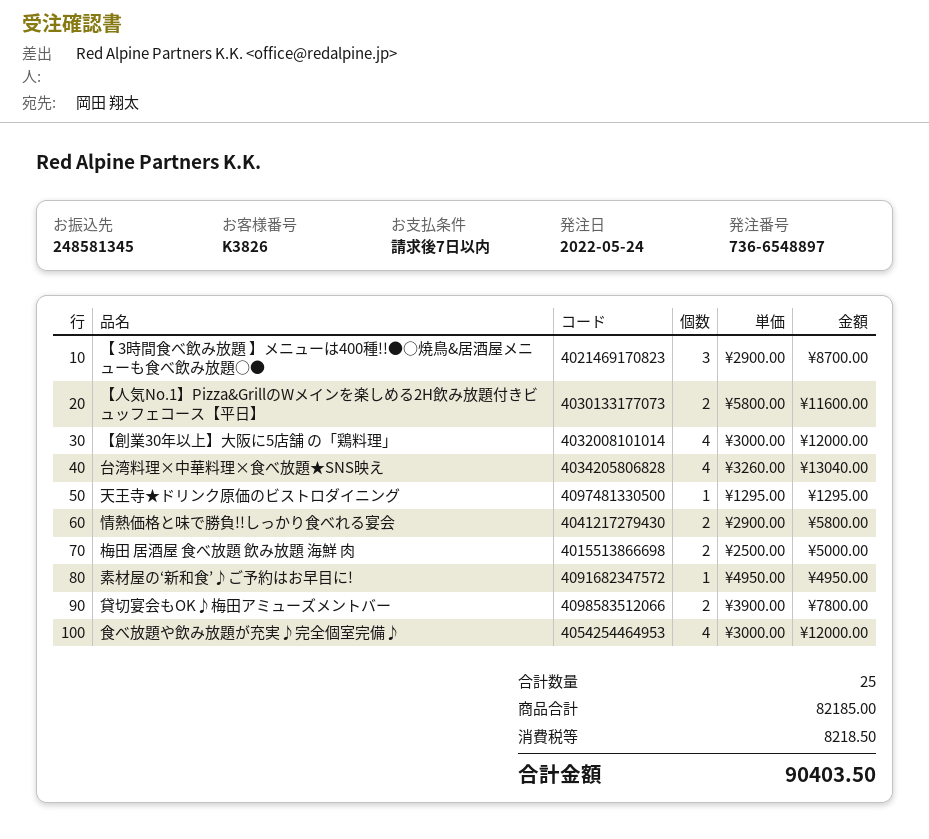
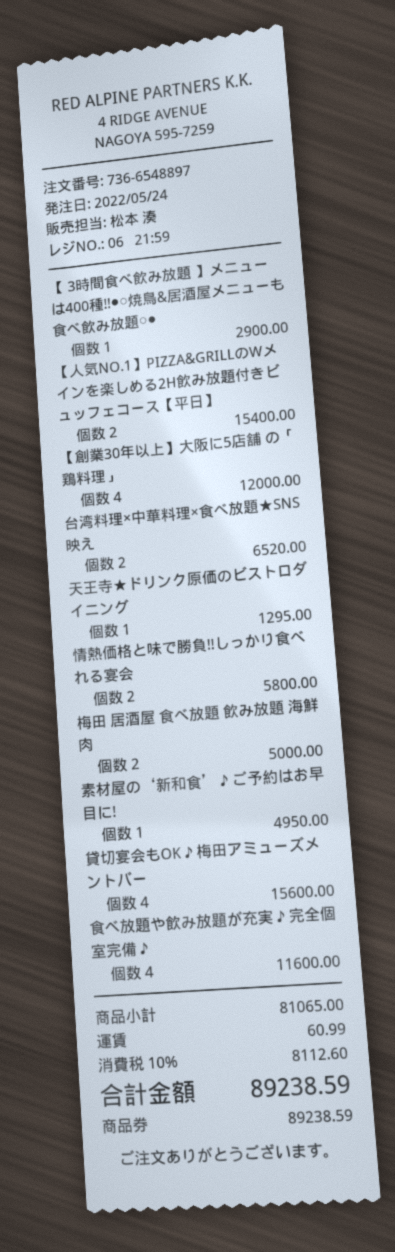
【 3時間食べ飲み放題 】メニューは400種!!●○焼鳥&居酒屋メニューも食べ飲み放題○●: 3 for 8700.00 -> 1 for 2900.00
【人気No.1】Pizza&GrillのWメインを楽しめる2H飲み放題付きビュッフェコース【平日】: 2 for 11600.00 -> 2 for 15400.00
台湾料理×中華料理×食べ放題★SNS映え: 4 for 13040.00 -> 2 for 6520.00
貸切宴会もOK♪梅田アミューズメントバー: 2 for 7800.00 -> 4 for 15600.00
食べ放題や飲み放題が充実♪完全個室完備♪: 4 for 12000.00 -> 4 for 11600.00
subtotal: 82185.00 -> 81065.00
shipping: none -> 60.99
tax: 8218.50 -> 8112.60
total: 90403.50 -> 89238.59

